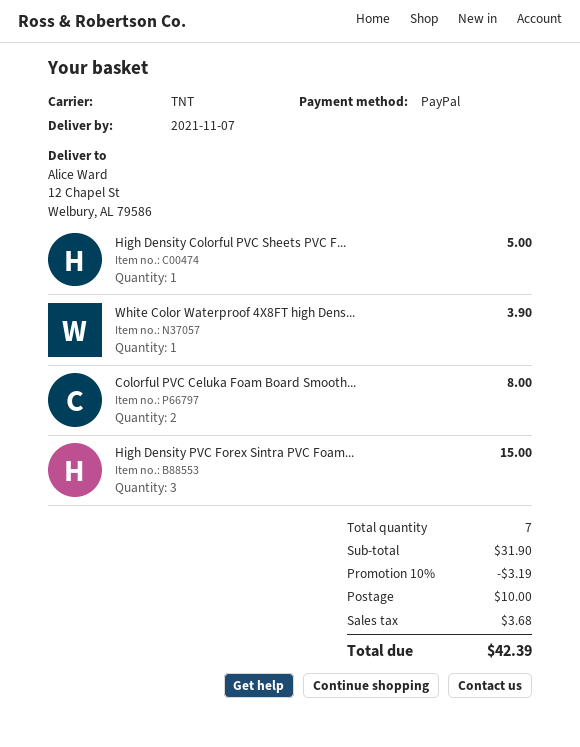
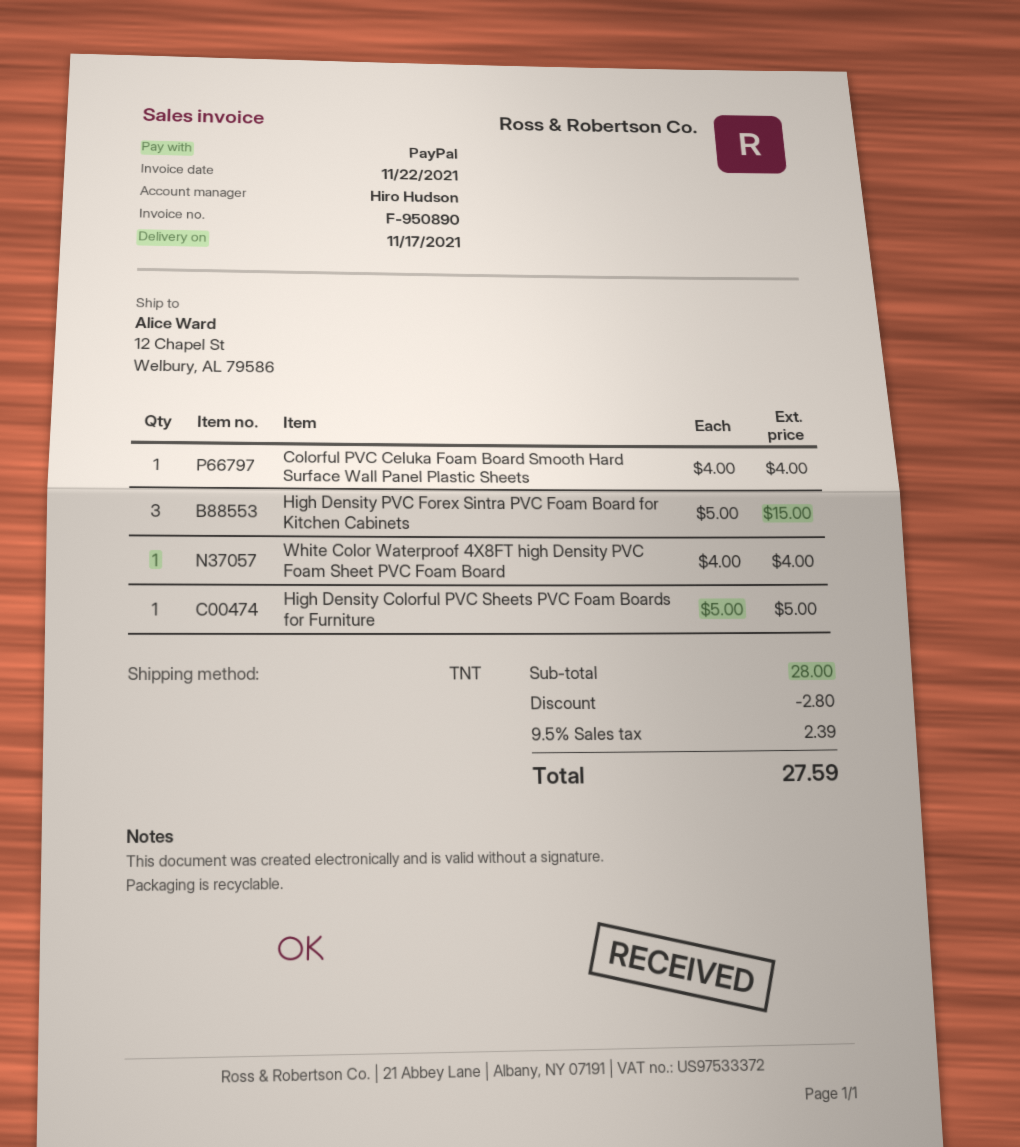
delivery date: 2021-11-07 -> 2021-11-17
White Color Waterproof 4X8FT high Dens...: 1 for 3.90 -> 1 for 4.00
Colorful PVC Celuka Foam Board Smooth...: 2 for 8.00 -> 1 for 4.00
subtotal: 31.90 -> 28.00
discount: 3.19 -> 2.80
shipping: 10.00 -> none
tax: 3.68 -> 2.39
total: 42.39 -> 27.59

